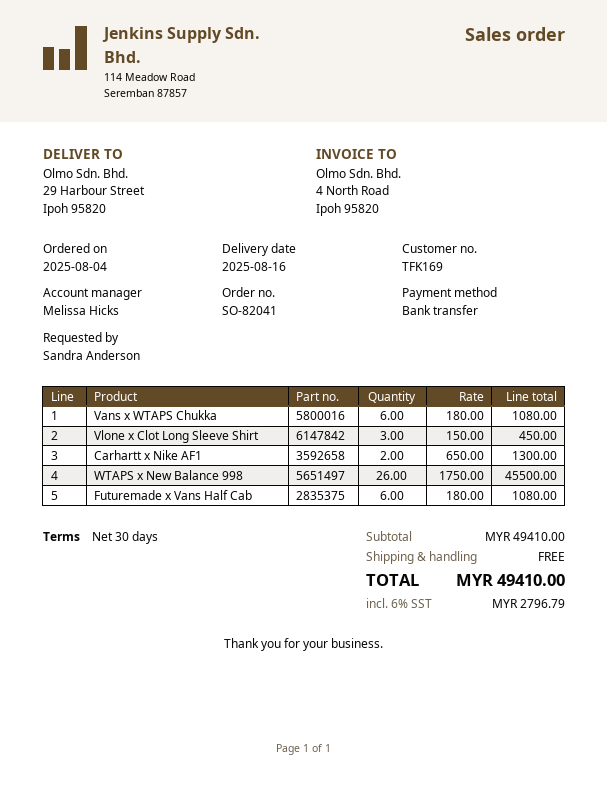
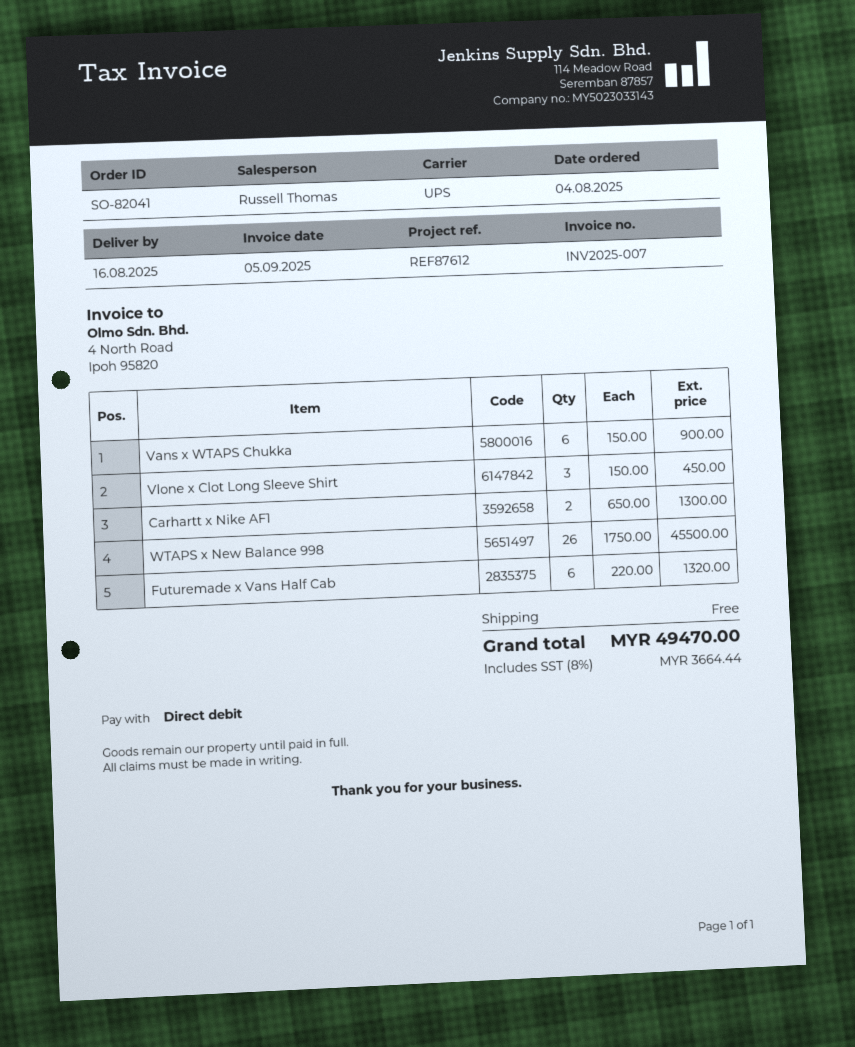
sales rep: Melissa Hicks -> Russell Thomas
payment method: bank transfer -> direct debit
Vans x WTAPS Chukka: 6 x 180.00 = 1080.00 -> 6 x 150.00 = 900.00
Futuremade x Vans Half Cab: 6 x 180.00 = 1080.00 -> 6 x 220.00 = 1320.00
tax: 6% = 2796.79 -> 8% = 3664.44
total: 49410.00 -> 49470.00

